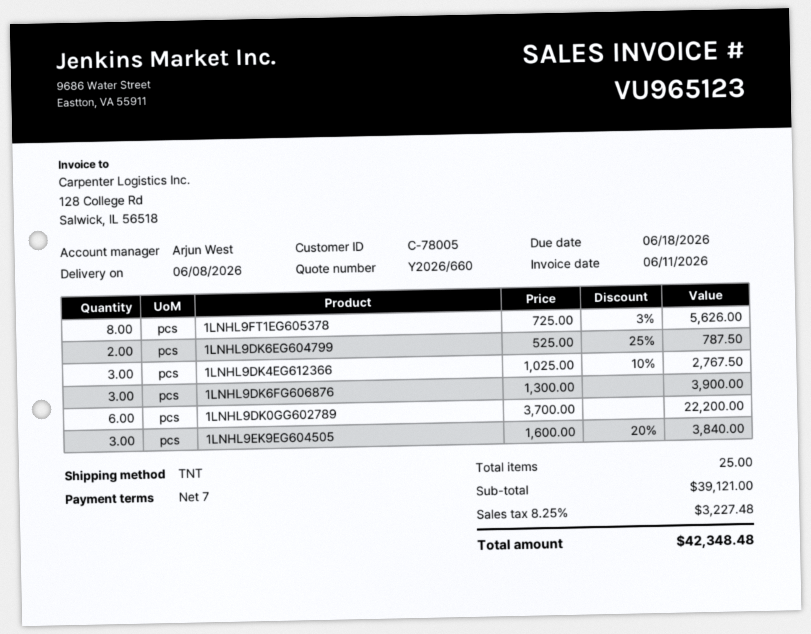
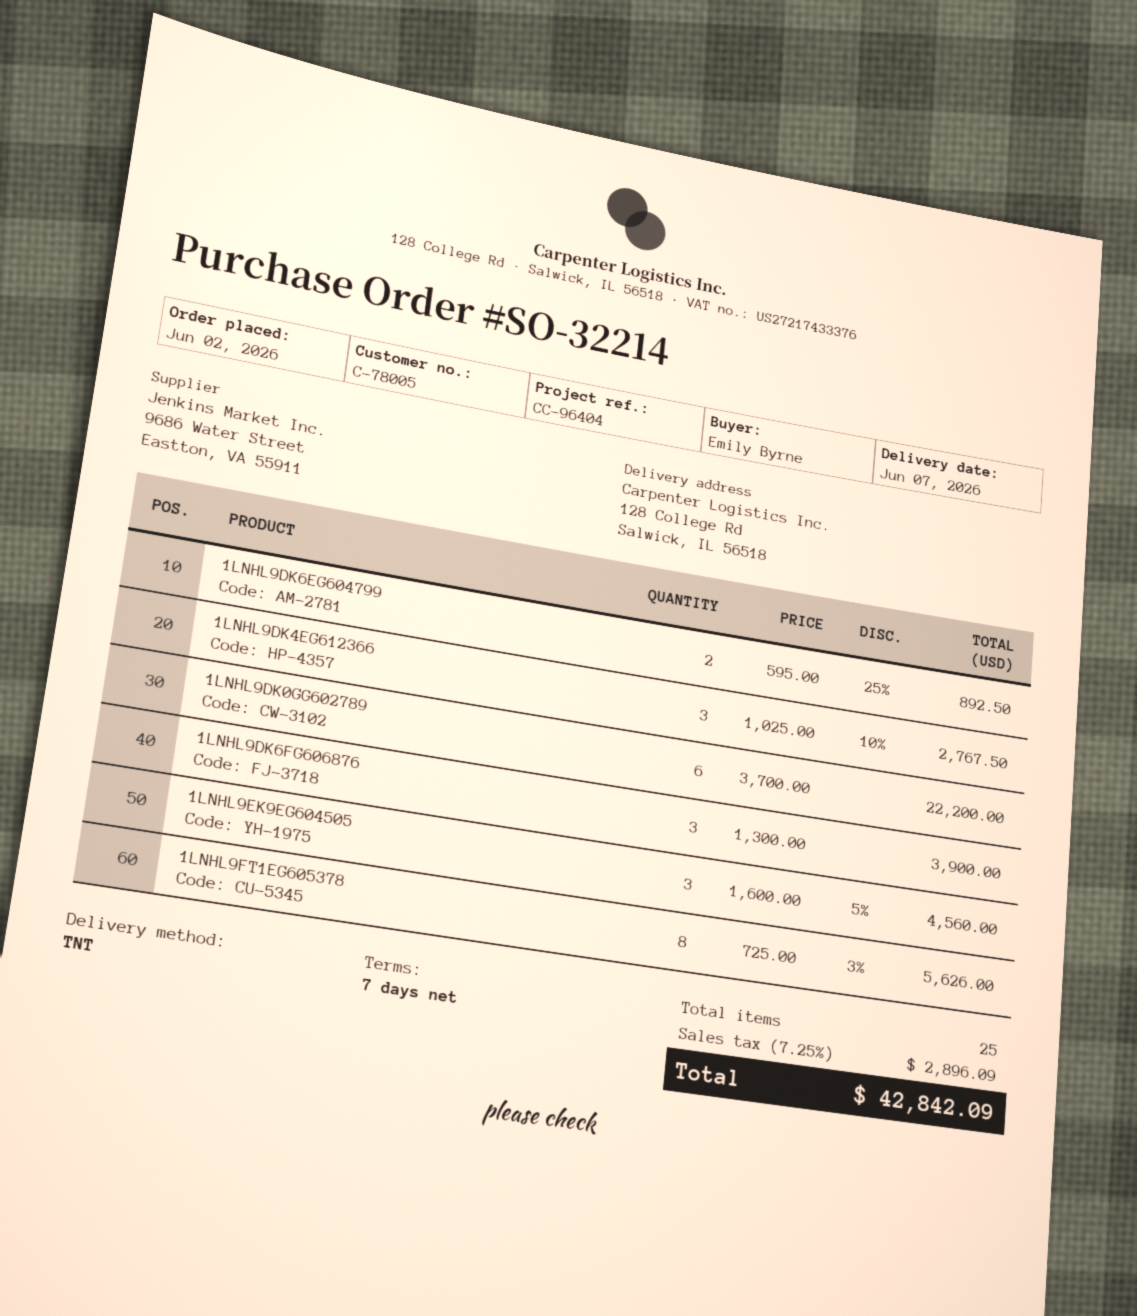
delivery date: 2026-06-08 -> 2026-06-07
1LNHL9DK6EG604799: 2 x 525.00 - 25% = 787.50 -> 2 x 595.00 - 25% = 892.50
1LNHL9EK9EG604505: 3 x 1600.00 - 20% = 3840.00 -> 3 x 1600.00 - 5% = 4560.00
tax: 8.25% = 3227.48 -> 7.25% = 2896.09
total: 42348.48 -> 42842.09

